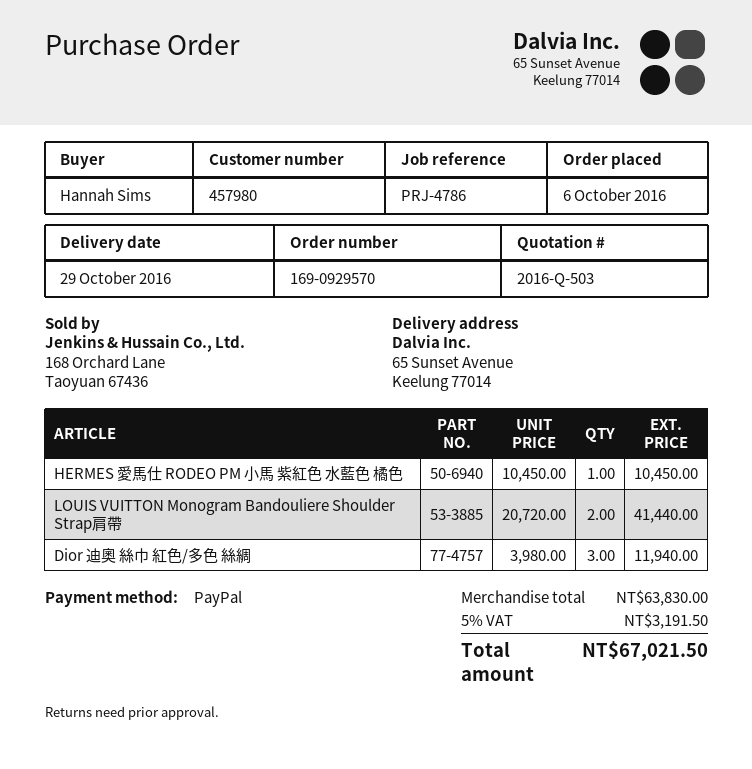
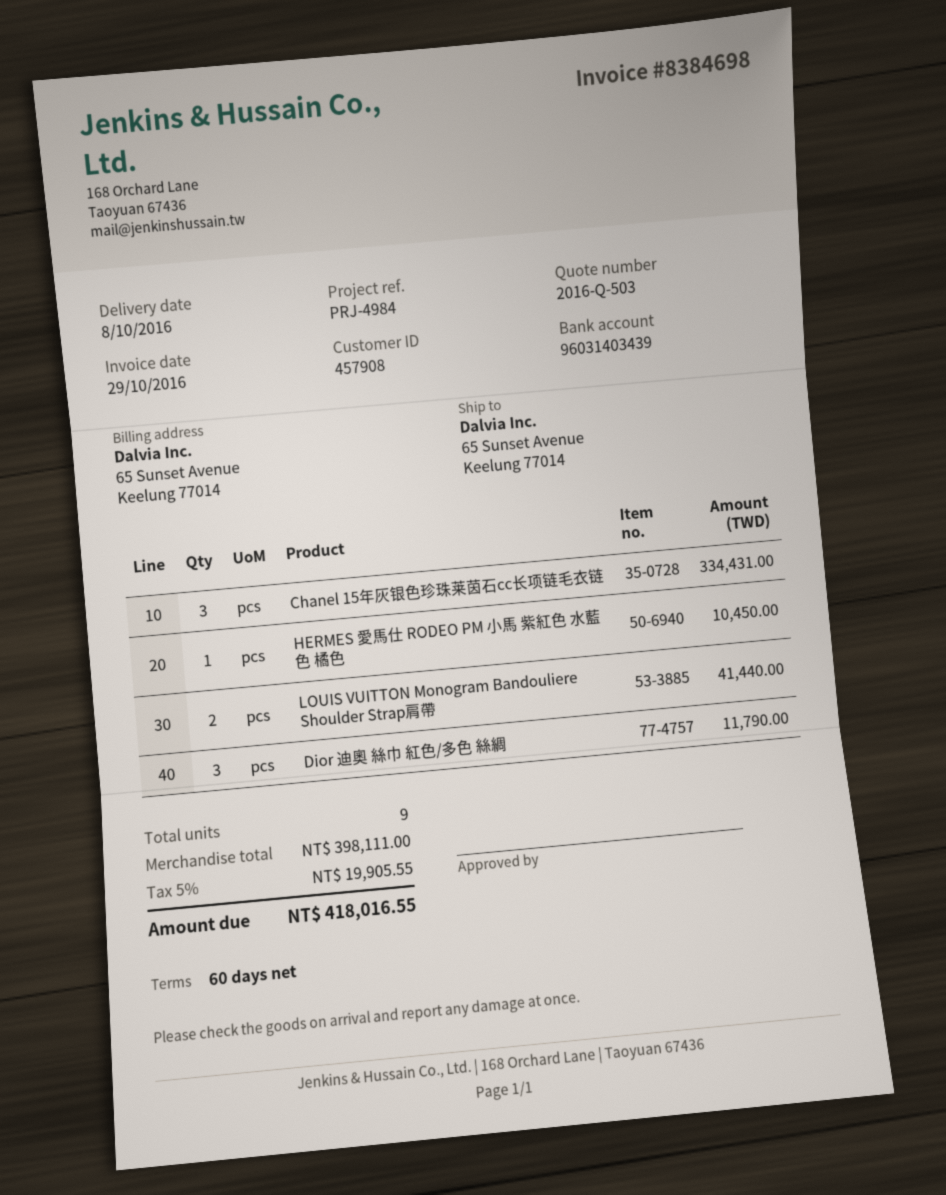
delivery date: 2016-10-29 -> 2016-10-08
customer number: 457980 -> 457908
reference: PRJ-4786 -> PRJ-4984
Dior 迪奧 絲巾 紅色/多色 絲綢: 3 for 11940.00 -> 3 for 11790.00
Chanel 15年灰银色珍珠莱茵石cc长项链毛衣链: none -> 3 for 334431.00
subtotal: 63830.00 -> 398111.00
tax: 5% = 3191.50 -> 5% = 19905.55
total: 67021.50 -> 418016.55

